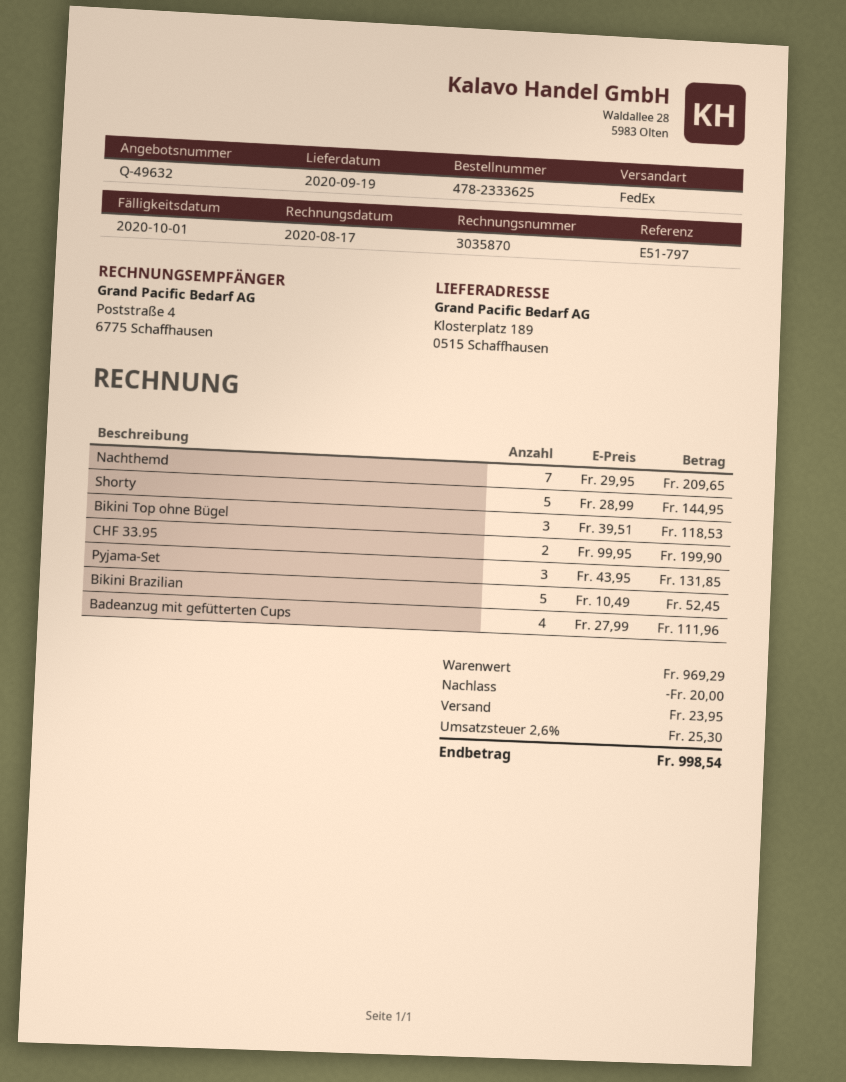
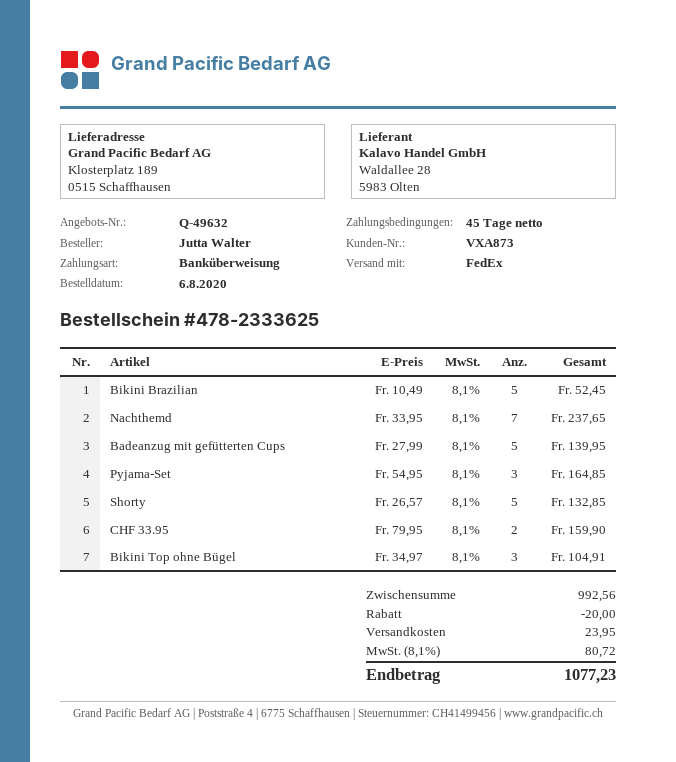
Nachthemd: 7 x 29.95 = 209.65 -> 7 x 33.95 = 237.65
Shorty: 5 x 28.99 = 144.95 -> 5 x 26.57 = 132.85
Bikini Top ohne Bügel: 3 x 39.51 = 118.53 -> 3 x 34.97 = 104.91
CHF 33.95: 2 x 99.95 = 199.90 -> 2 x 79.95 = 159.90
Pyjama-Set: 3 x 43.95 = 131.85 -> 3 x 54.95 = 164.85
Badeanzug mit gefütterten Cups: 4 x 27.99 = 111.96 -> 5 x 27.99 = 139.95
subtotal: 969.29 -> 992.56
tax: 2.6% = 25.30 -> 8.1% = 80.72
total: 998.54 -> 1077.23

